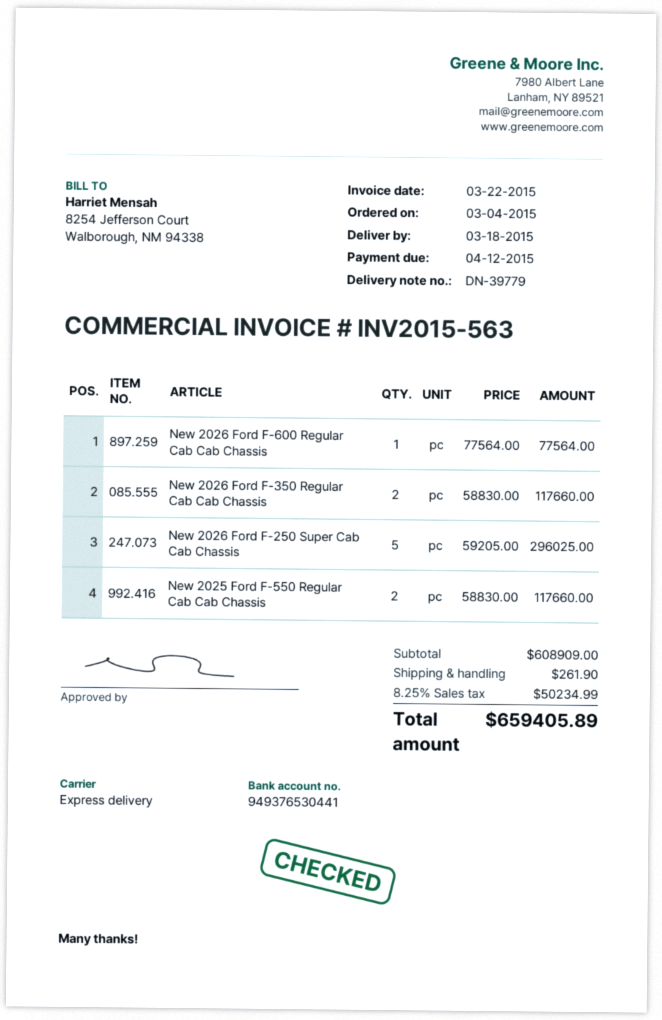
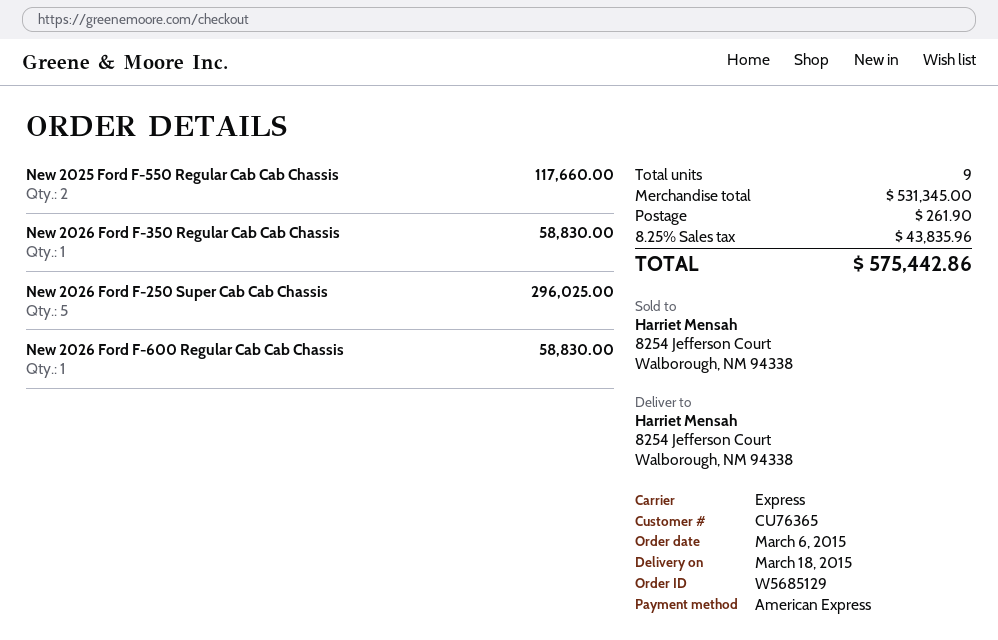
order date: 2015-03-04 -> 2015-03-06
New 2026 Ford F-600 Regular Cab Cab Chassis: 1 for 77564.00 -> 1 for 58830.00
New 2026 Ford F-350 Regular Cab Cab Chassis: 2 for 117660.00 -> 1 for 58830.00
subtotal: 608909.00 -> 531345.00
tax: 8.25% = 50234.99 -> 8.25% = 43835.96
total: 659405.89 -> 575442.86

